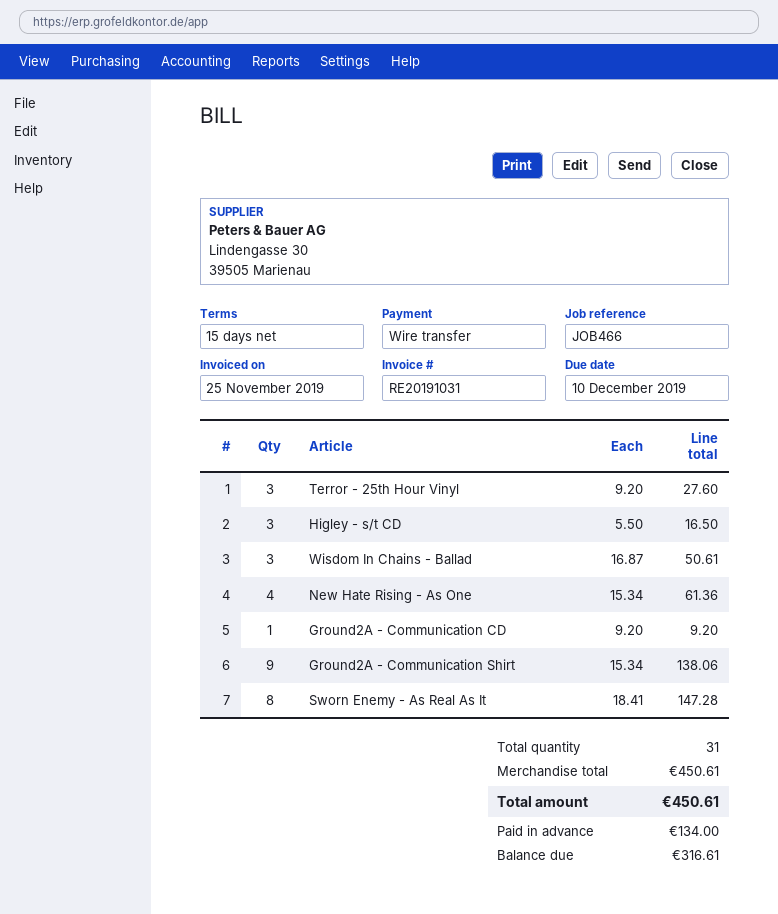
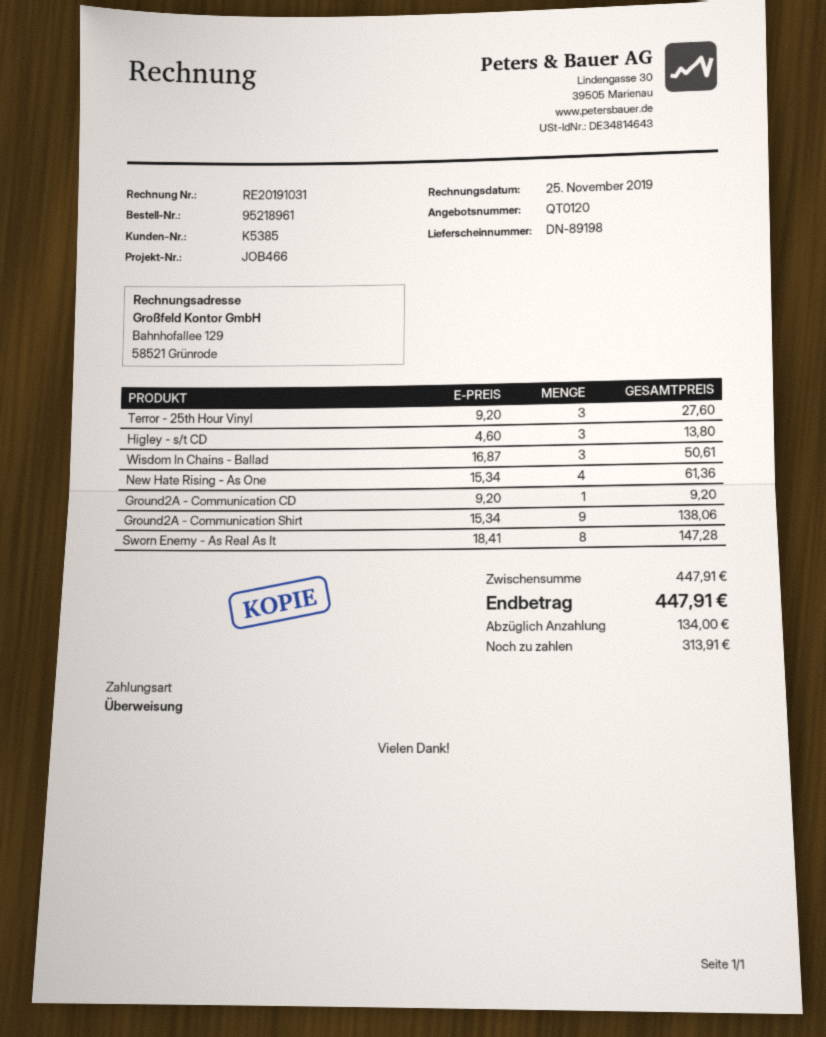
Higley - s/t CD: 3 x 5.50 = 16.50 -> 3 x 4.60 = 13.80
subtotal: 450.61 -> 447.91
total: 450.61 -> 447.91
balance: 316.61 -> 313.91

